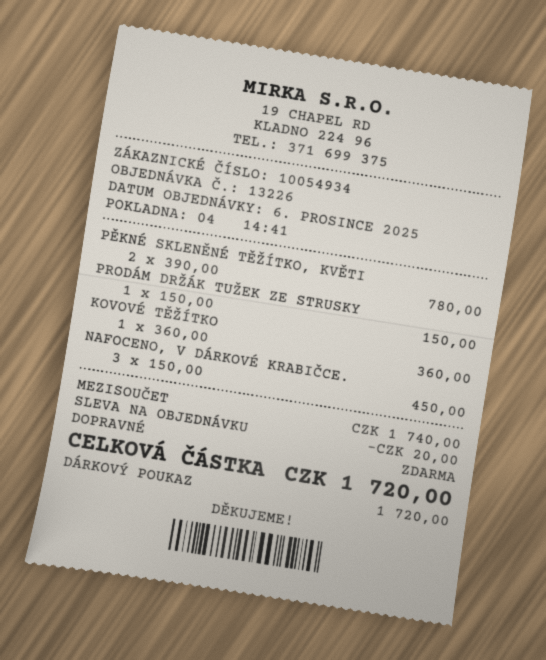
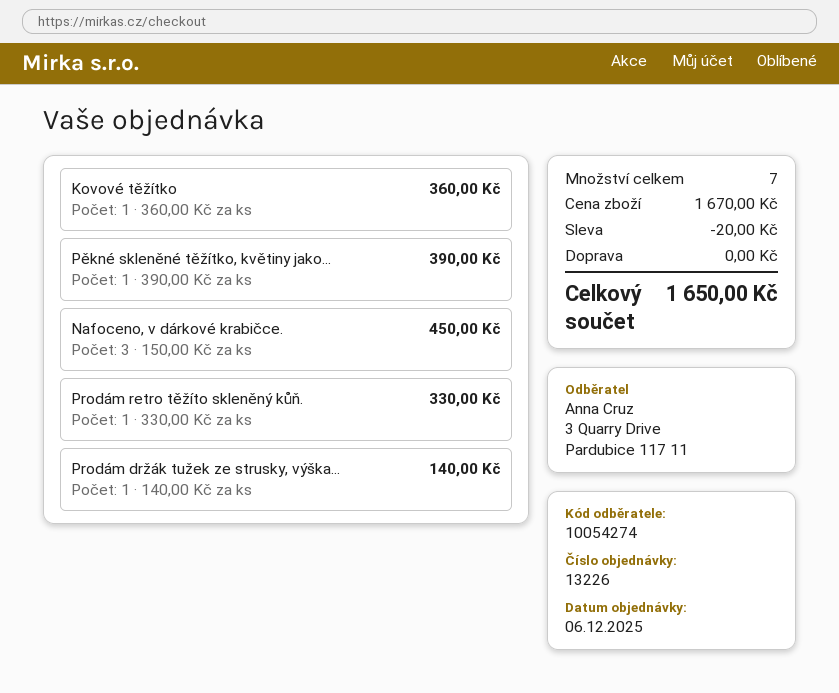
customer number: 10054934 -> 10054274
PĚKNÉ SKLENĚNÉ TĚŽÍTKO, KVĚTI: 2 x 390.00 = 780.00 -> 1 x 390.00 = 390.00
PRODÁM DRŽÁK TUŽEK ZE STRUSKY: 1 x 150.00 = 150.00 -> 1 x 140.00 = 140.00
Prodám retro těžíto skleněný kůň.: none -> 1 x 330.00 = 330.00
subtotal: 1740.00 -> 1670.00
total: 1720.00 -> 1650.00

